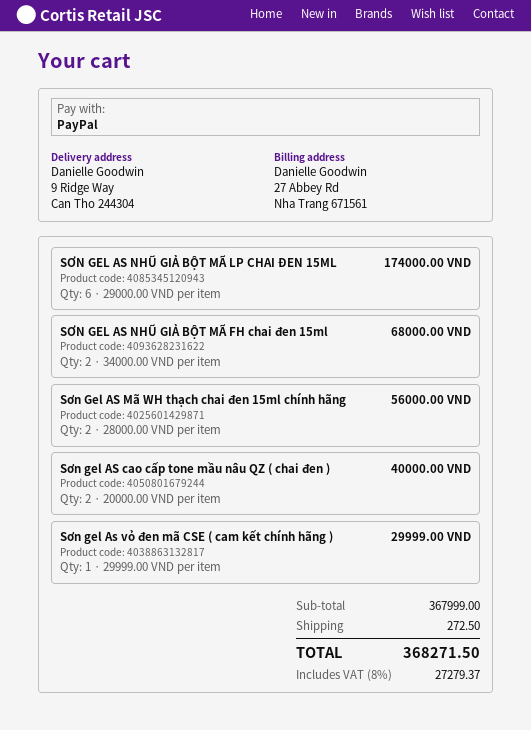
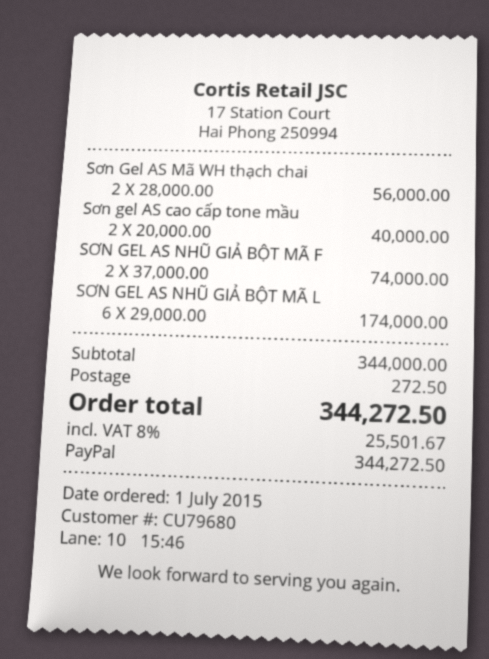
SƠN GEL AS NHŨ GIẢ BỘT MÃ FH chai đen 15ml: 2 x 34000.00 = 68000.00 -> 2 x 37000.00 = 74000.00
Sơn gel As vỏ đen mã CSE ( cam kết chính hãng ): 1 x 29999.00 = 29999.00 -> none
subtotal: 367999.00 -> 344000.00
tax: 8% = 27279.37 -> 8% = 25501.67
total: 368271.50 -> 344272.50

